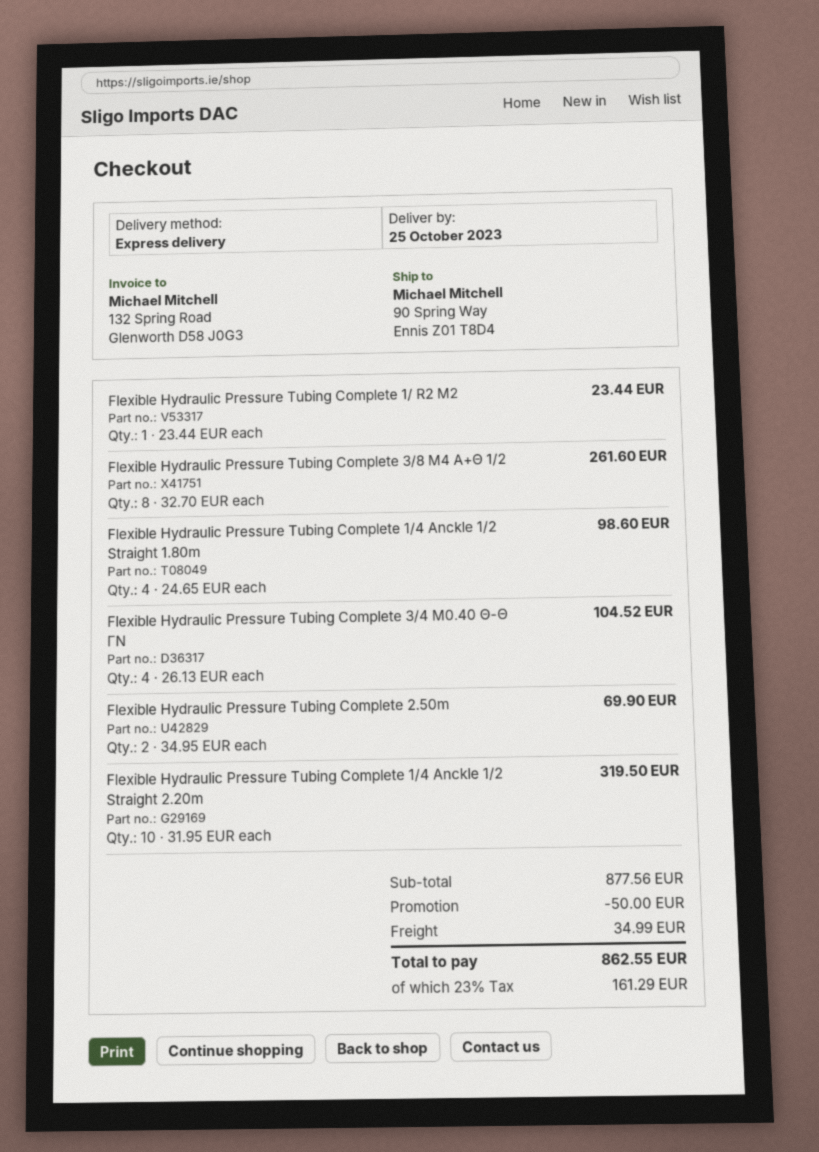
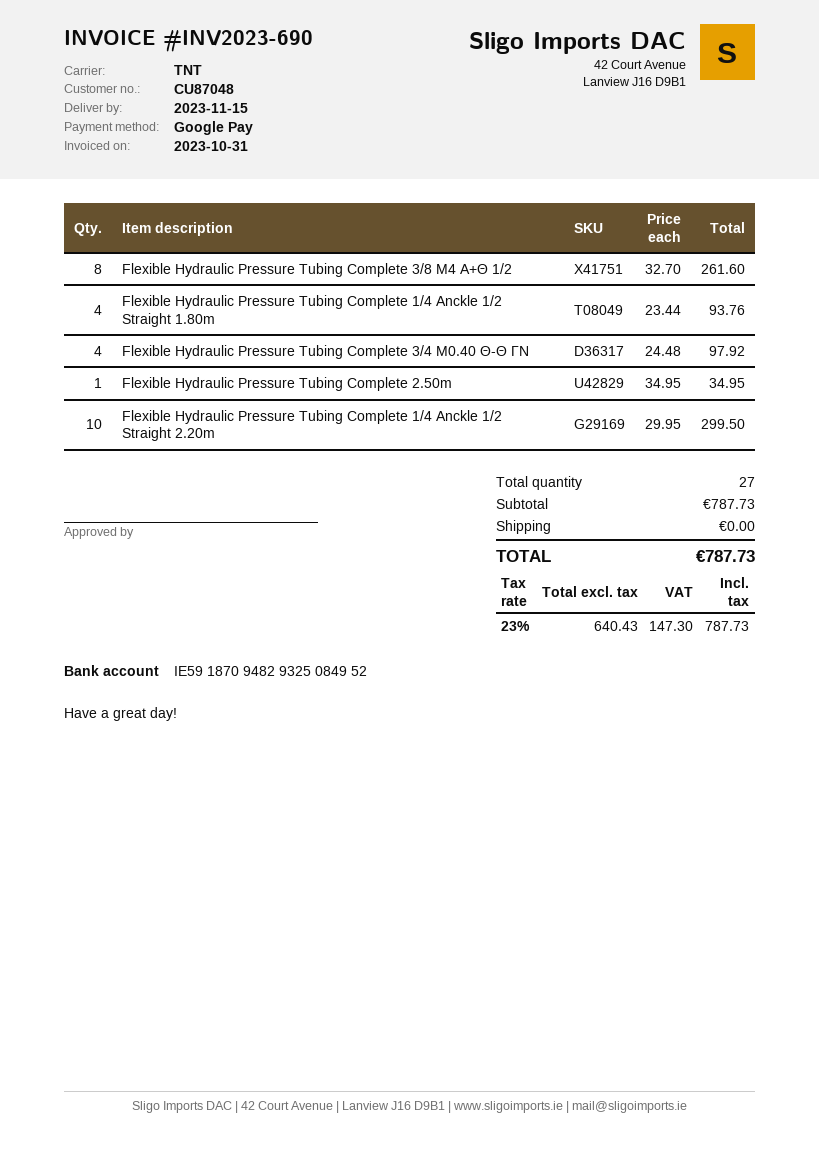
delivery date: 2023-10-25 -> 2023-11-15
shipping method: express -> TNT
Flexible Hydraulic Pressure Tubing Complete 1/ R2 M2: 1 x 23.44 = 23.44 -> none
Flexible Hydraulic Pressure Tubing Complete 1/4 Anckle 1/2 Straight 1.80m: 4 x 24.65 = 98.60 -> 4 x 23.44 = 93.76
Flexible Hydraulic Pressure Tubing Complete 3/4 M0.40 Θ-Θ ΓΝ: 4 x 26.13 = 104.52 -> 4 x 24.48 = 97.92
Flexible Hydraulic Pressure Tubing Complete 2.50m: 2 x 34.95 = 69.90 -> 1 x 34.95 = 34.95
Flexible Hydraulic Pressure Tubing Complete 1/4 Anckle 1/2 Straight 2.20m: 10 x 31.95 = 319.50 -> 10 x 29.95 = 299.50
subtotal: 877.56 -> 787.73
discount: 50.00 -> none
shipping: 34.99 -> 0.00
tax: 23% = 161.29 -> 23% = 147.30
total: 862.55 -> 787.73

